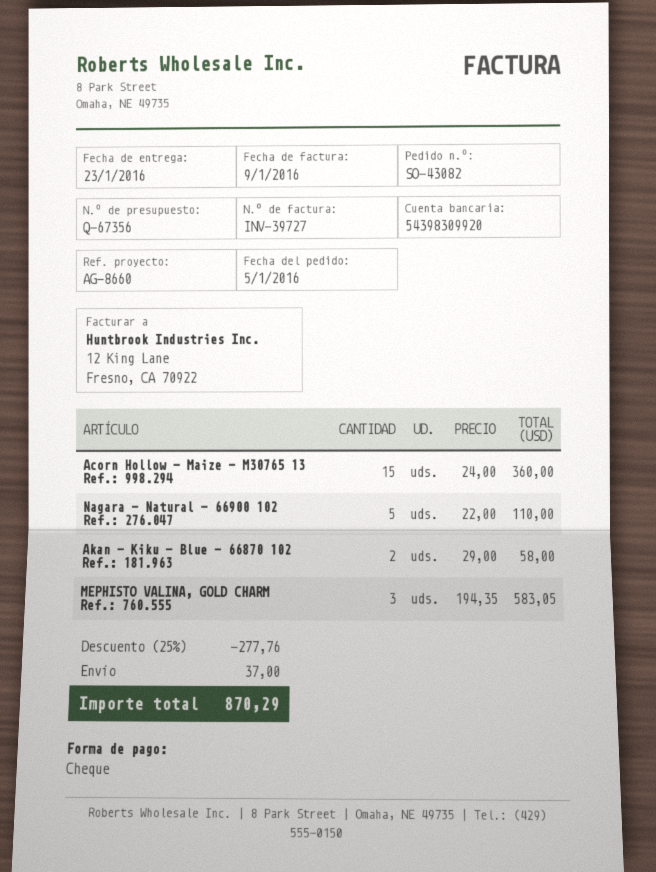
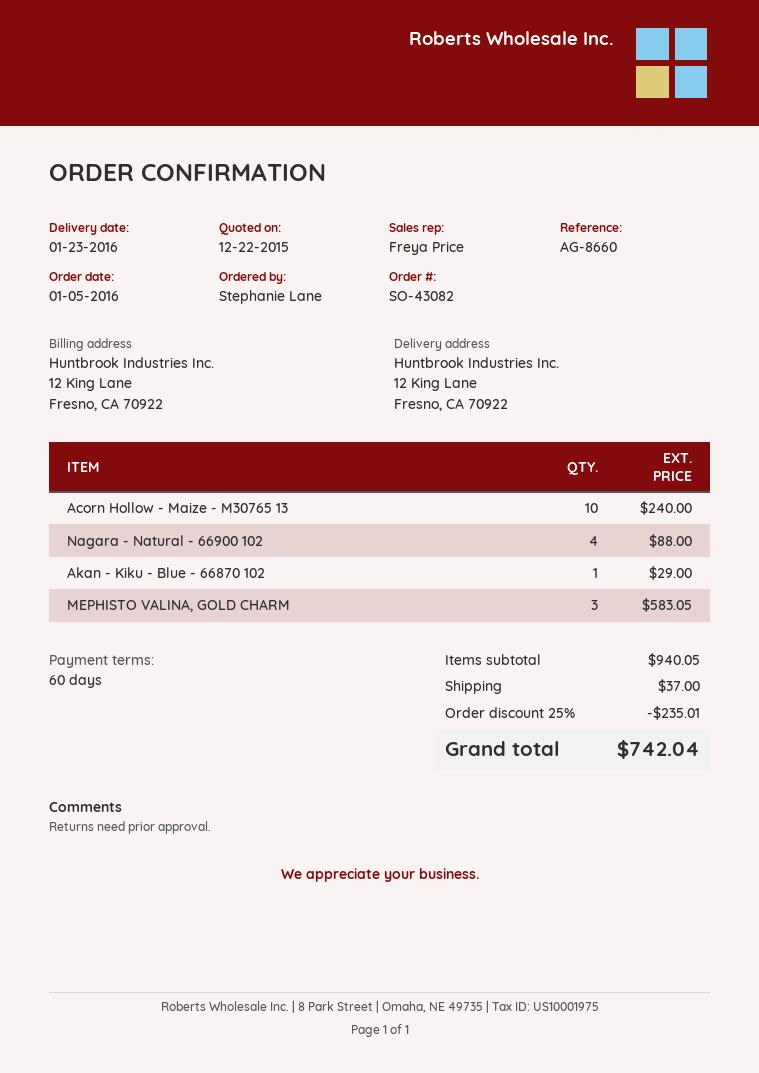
Acorn Hollow - Maize - M30765 13: 15 for 360.00 -> 10 for 240.00
Nagara - Natural - 66900 102: 5 for 110.00 -> 4 for 88.00
Akan - Kiku - Blue - 66870 102: 2 for 58.00 -> 1 for 29.00
discount: 25% = 277.76 -> 25% = 235.01
total: 870.29 -> 742.04

